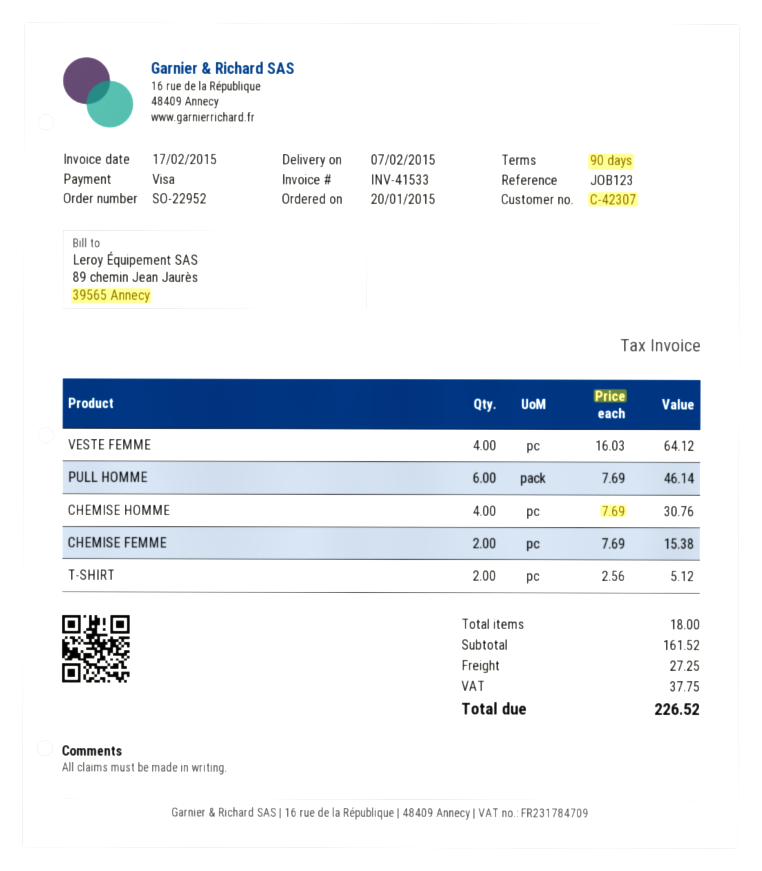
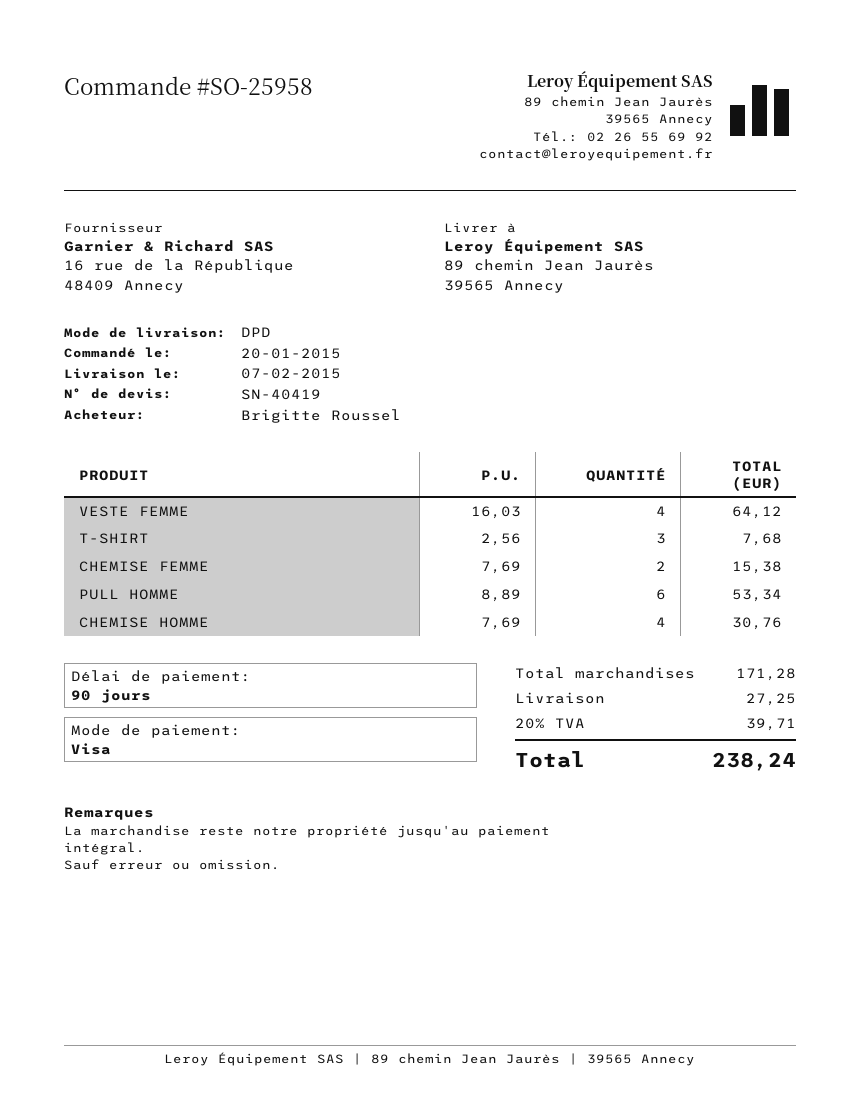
order number: SO-22952 -> SO-25958
PULL HOMME: 6 x 7.69 = 46.14 -> 6 x 8.89 = 53.34
T-SHIRT: 2 x 2.56 = 5.12 -> 3 x 2.56 = 7.68
subtotal: 161.52 -> 171.28
tax: 37.75 -> 39.71
total: 226.52 -> 238.24

